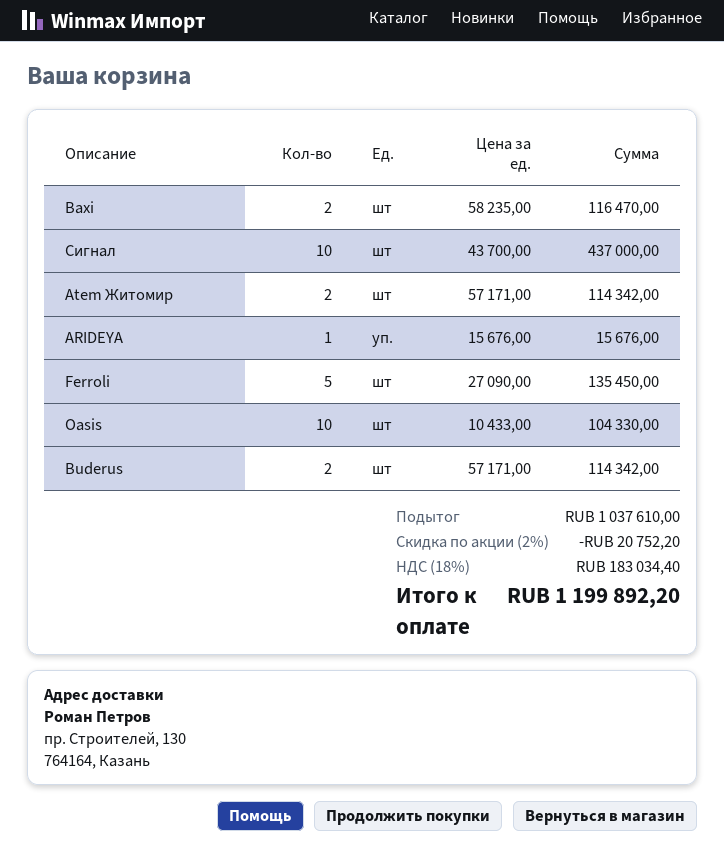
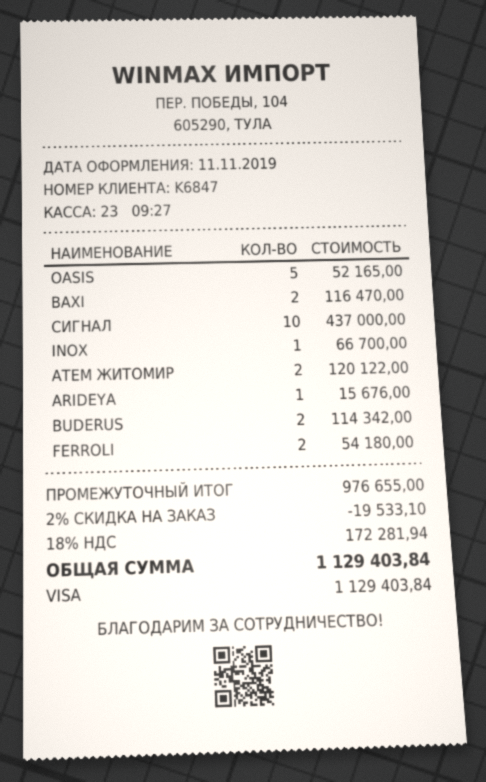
Atem Житомир: 2 for 114342.00 -> 2 for 120122.00
Ferroli: 5 for 135450.00 -> 2 for 54180.00
Oasis: 10 for 104330.00 -> 5 for 52165.00
INOX: none -> 1 for 66700.00
subtotal: 1037610.00 -> 976655.00
discount: 2% = 20752.20 -> 2% = 19533.10
tax: 18% = 183034.40 -> 18% = 172281.94
total: 1199892.20 -> 1129403.84

